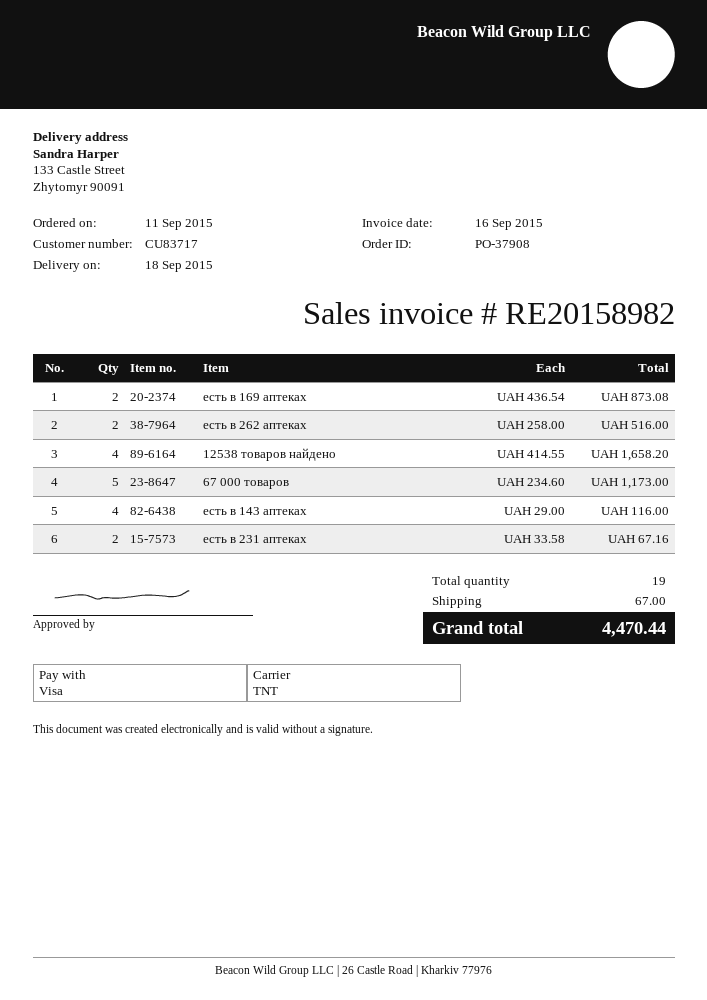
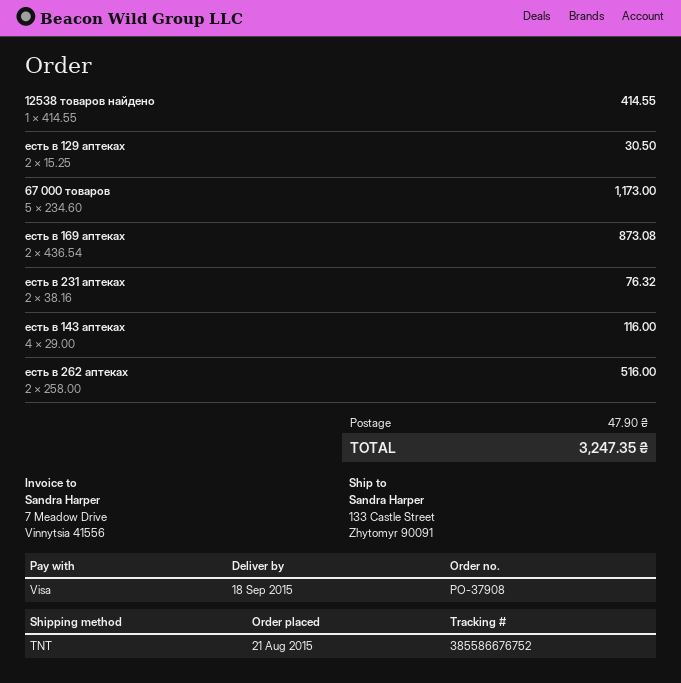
order date: 2015-09-11 -> 2015-08-21
12538 товаров найдено: 4 x 414.55 = 1658.20 -> 1 x 414.55 = 414.55
есть в 231 аптеках: 2 x 33.58 = 67.16 -> 2 x 38.16 = 76.32
есть в 129 аптеках: none -> 2 x 15.25 = 30.50
shipping: 67.00 -> 47.90
total: 4470.44 -> 3247.35

